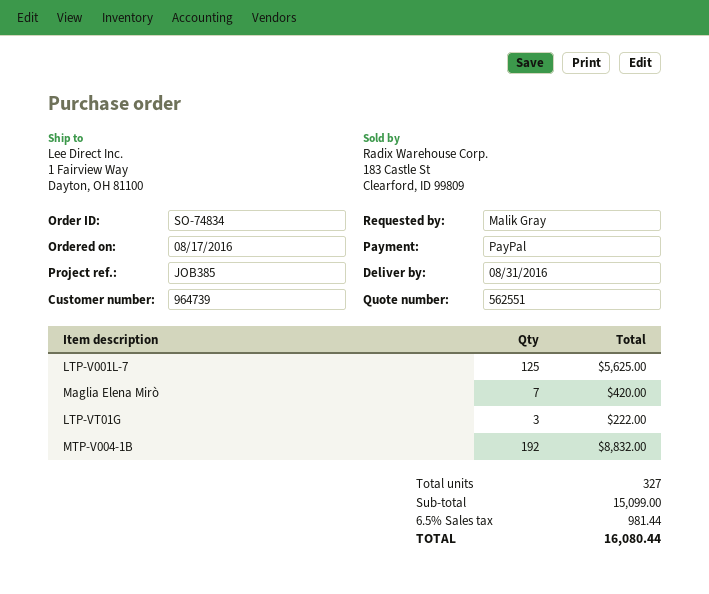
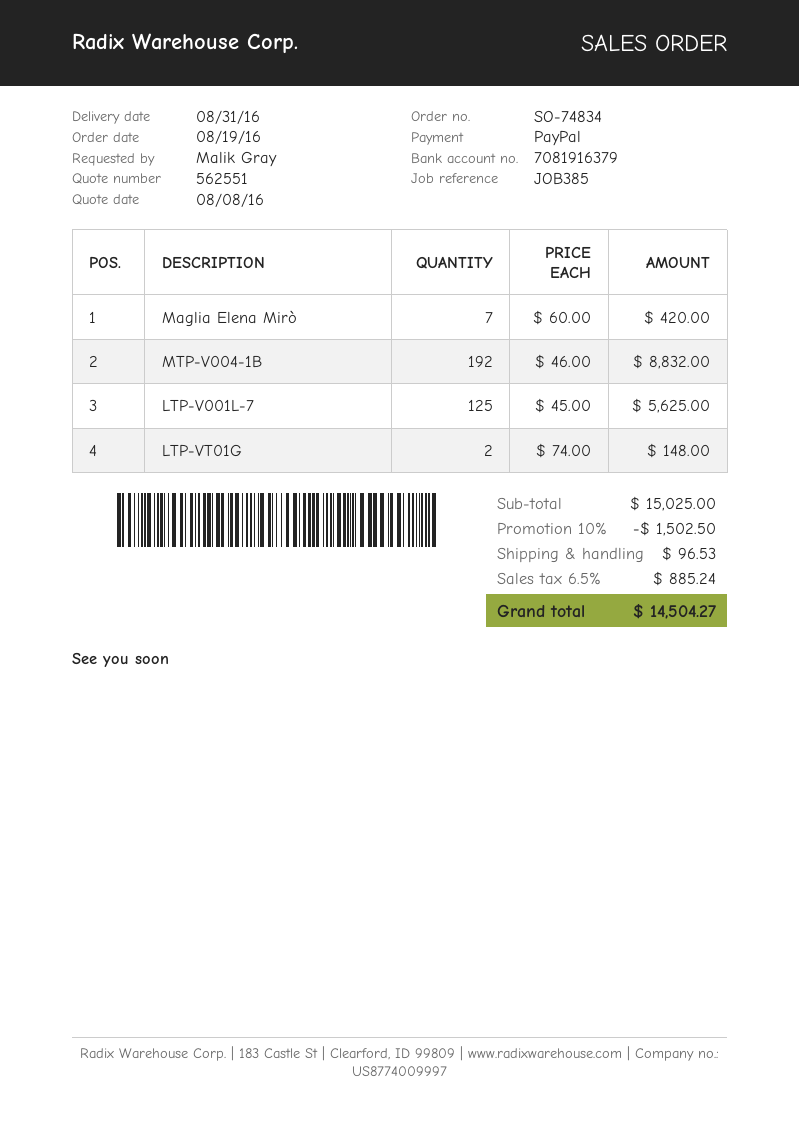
order date: 2016-08-17 -> 2016-08-19
LTP-VT01G: 3 for 222.00 -> 2 for 148.00
subtotal: 15099.00 -> 15025.00
discount: none -> 10% = 1502.50
shipping: none -> 96.53
tax: 6.5% = 981.44 -> 6.5% = 885.24
total: 16080.44 -> 14504.27

